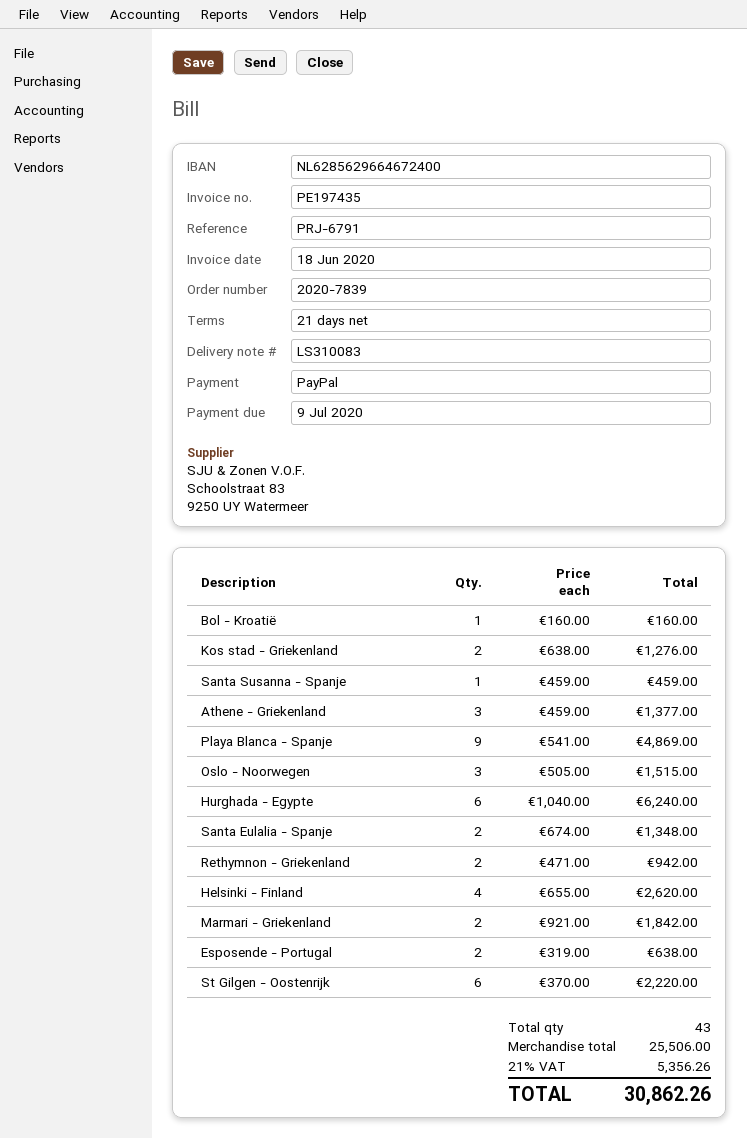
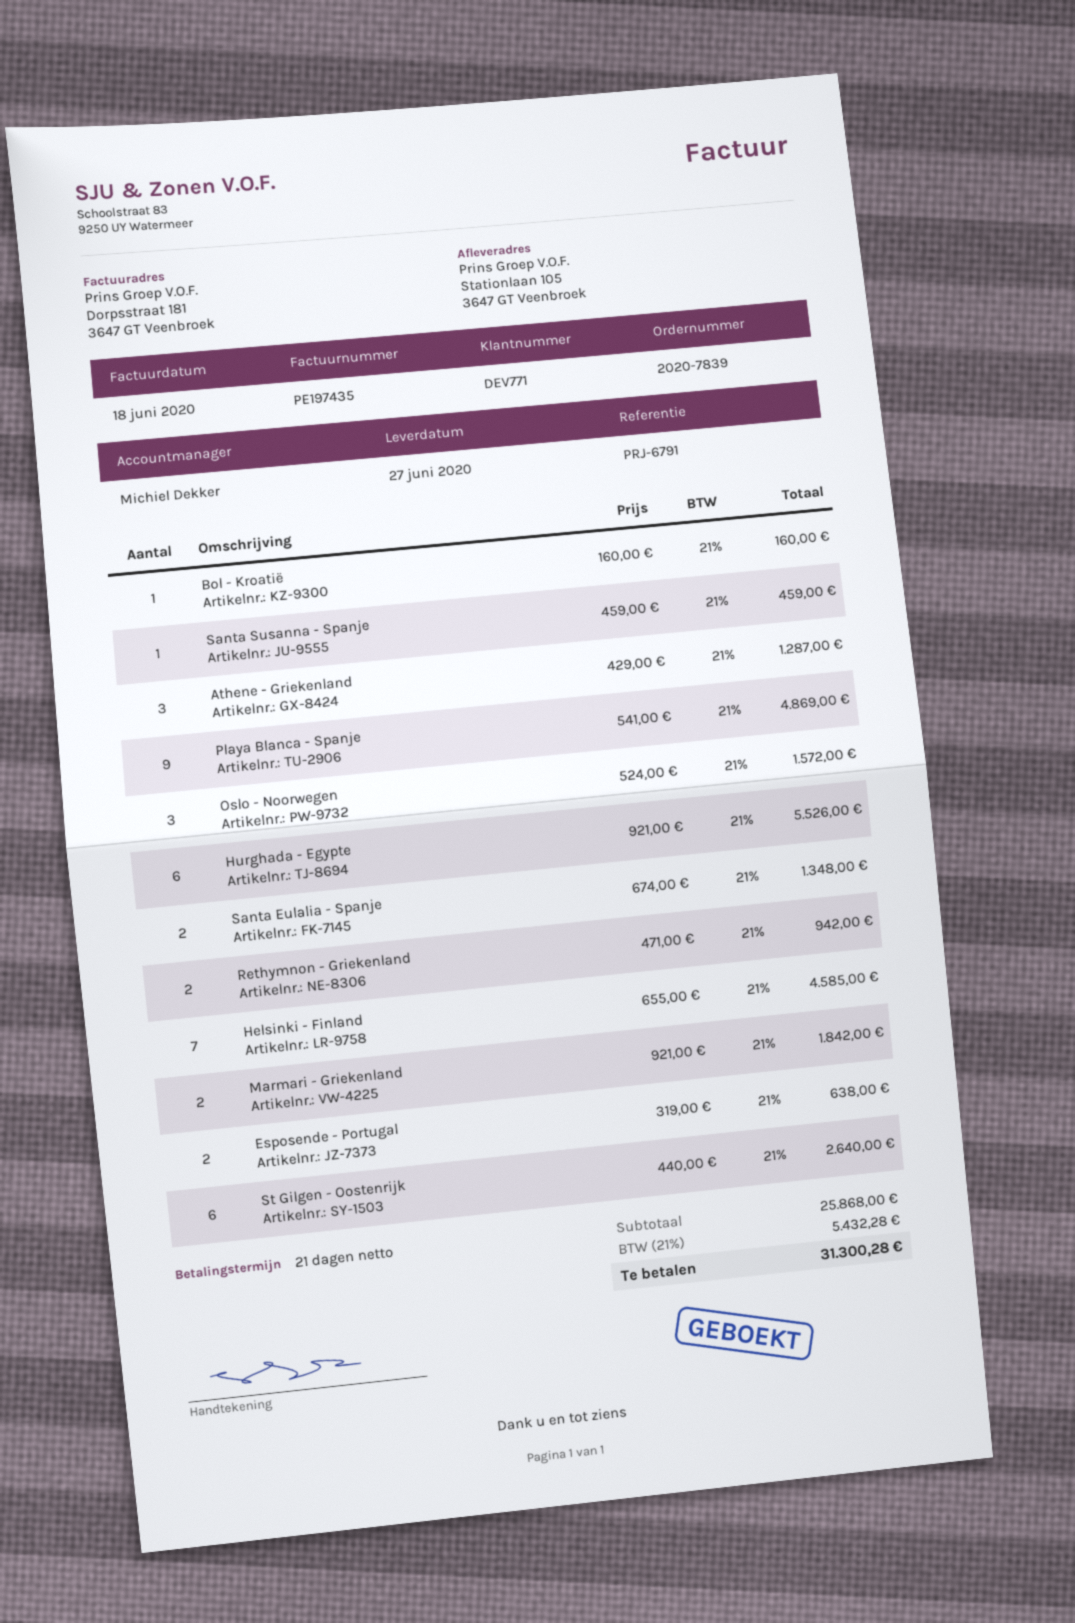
Kos stad - Griekenland: 2 x 638.00 = 1276.00 -> none
Athene - Griekenland: 3 x 459.00 = 1377.00 -> 3 x 429.00 = 1287.00
Oslo - Noorwegen: 3 x 505.00 = 1515.00 -> 3 x 524.00 = 1572.00
Hurghada - Egypte: 6 x 1040.00 = 6240.00 -> 6 x 921.00 = 5526.00
Helsinki - Finland: 4 x 655.00 = 2620.00 -> 7 x 655.00 = 4585.00
St Gilgen - Oostenrijk: 6 x 370.00 = 2220.00 -> 6 x 440.00 = 2640.00
subtotal: 25506.00 -> 25868.00
tax: 21% = 5356.26 -> 21% = 5432.28
total: 30862.26 -> 31300.28

